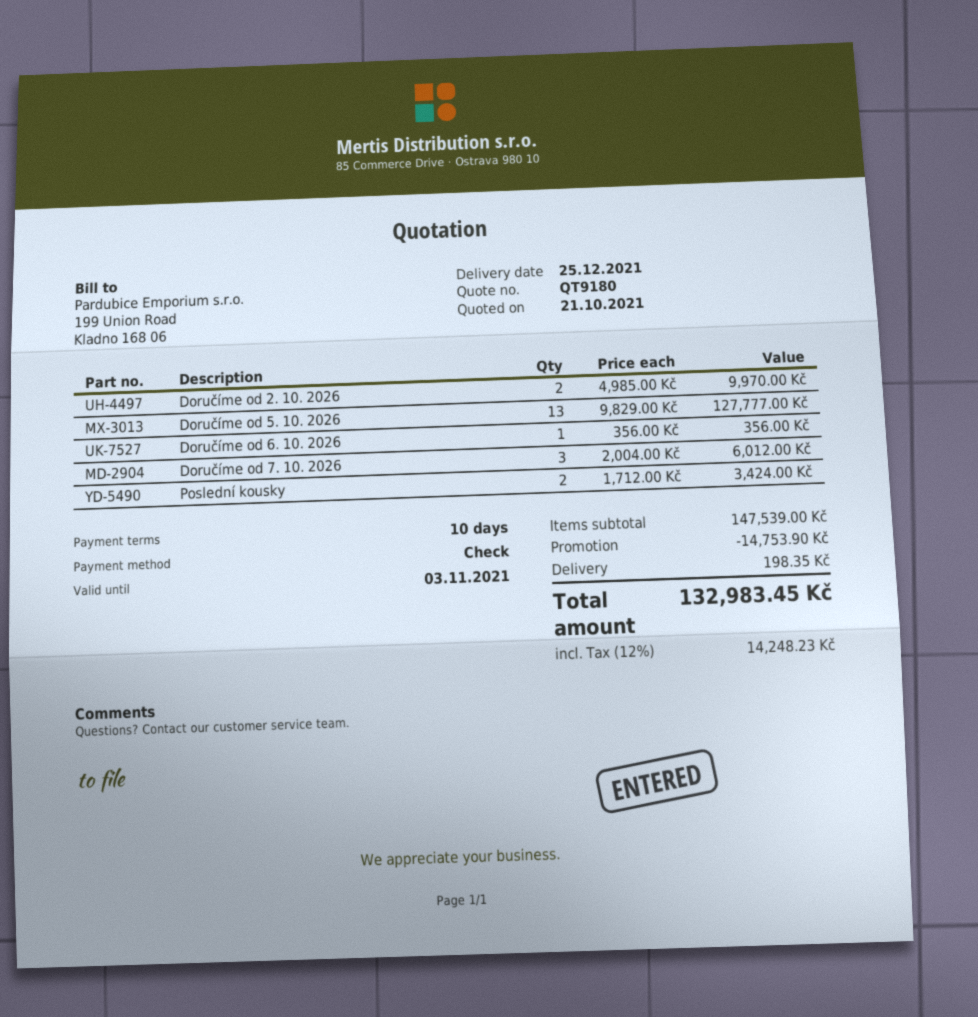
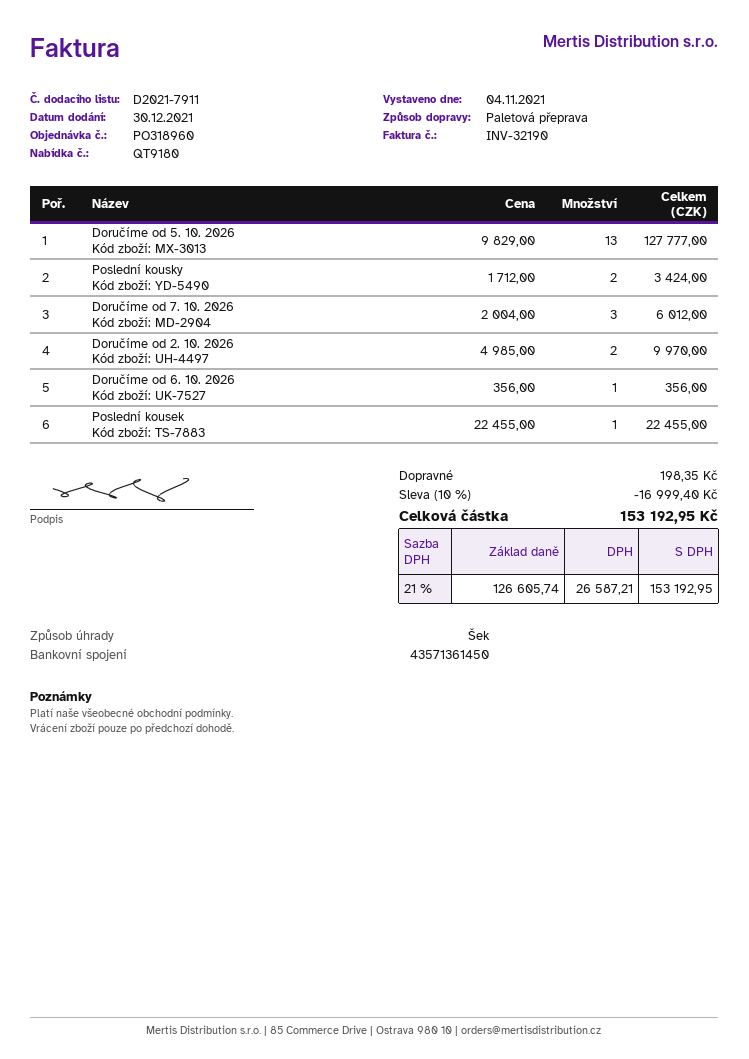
delivery date: 2021-12-25 -> 2021-12-30
Poslední kousek: none -> 1 x 22455.00 = 22455.00
discount: 14753.90 -> 16999.40
tax: 12% = 14248.23 -> 21% = 26587.21
total: 132983.45 -> 153192.95

